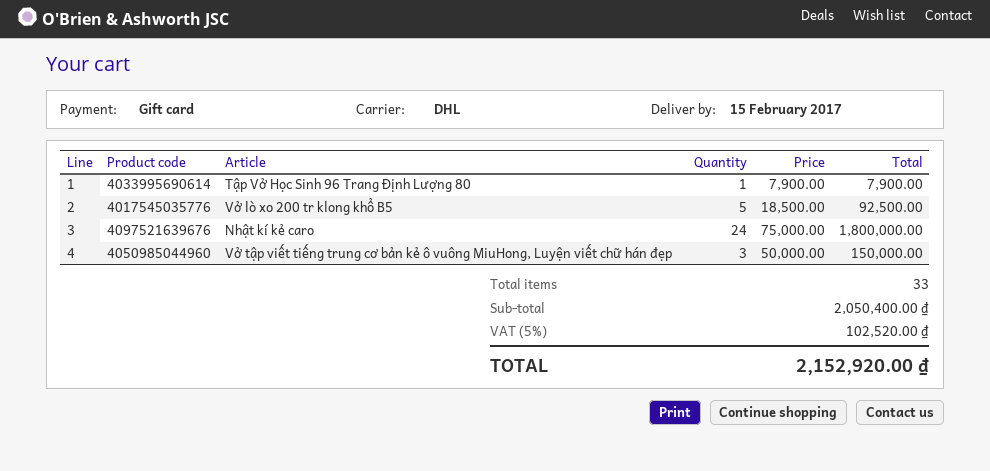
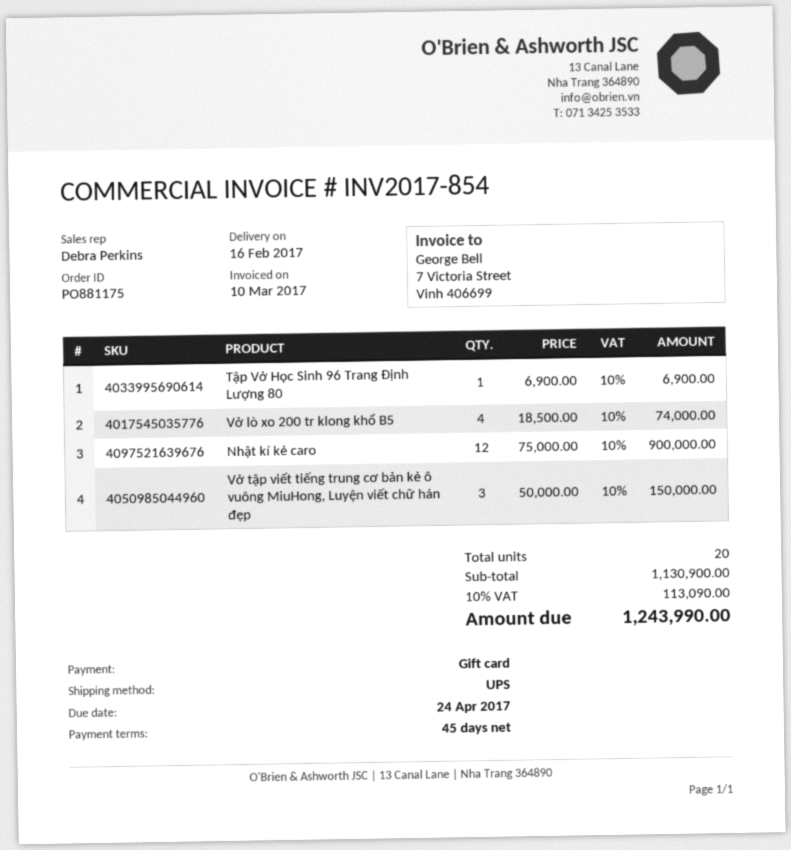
delivery date: 2017-02-15 -> 2017-02-16
shipping method: DHL -> UPS
Tập Vở Học Sinh 96 Trang Định Lượng 80: 1 x 7900.00 = 7900.00 -> 1 x 6900.00 = 6900.00
Vở lò xo 200 tr klong khổ B5: 5 x 18500.00 = 92500.00 -> 4 x 18500.00 = 74000.00
Nhật kí kẻ caro: 24 x 75000.00 = 1800000.00 -> 12 x 75000.00 = 900000.00
total quantity: 33 -> 20
subtotal: 2050400.00 -> 1130900.00
tax: 5% = 102520.00 -> 10% = 113090.00
total: 2152920.00 -> 1243990.00

